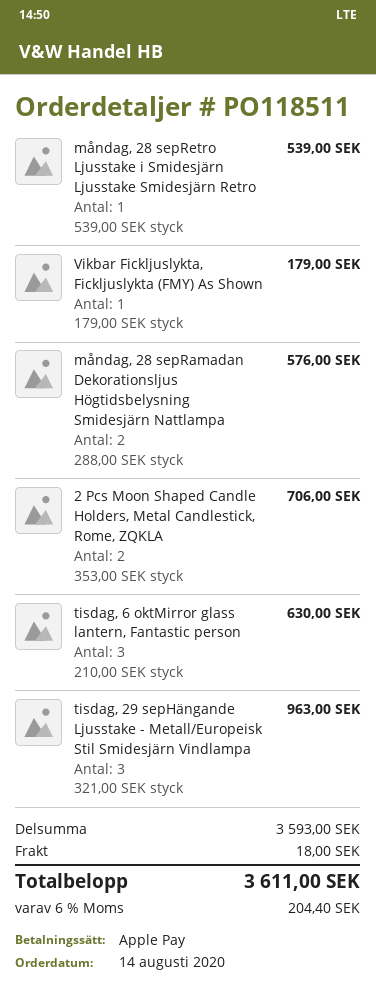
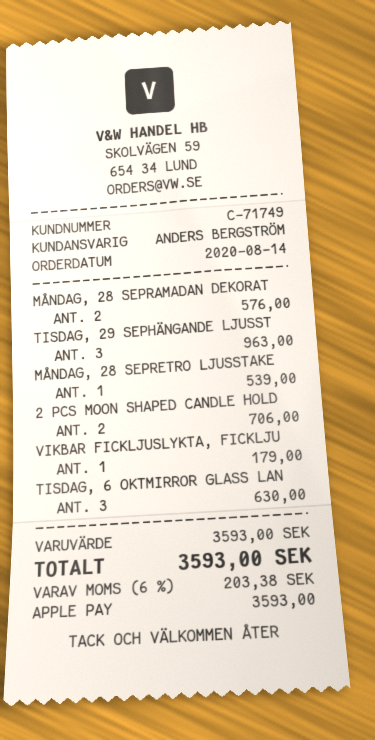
shipping: 18.00 -> none
tax: 6% = 204.40 -> 6% = 203.38
total: 3611.00 -> 3593.00

